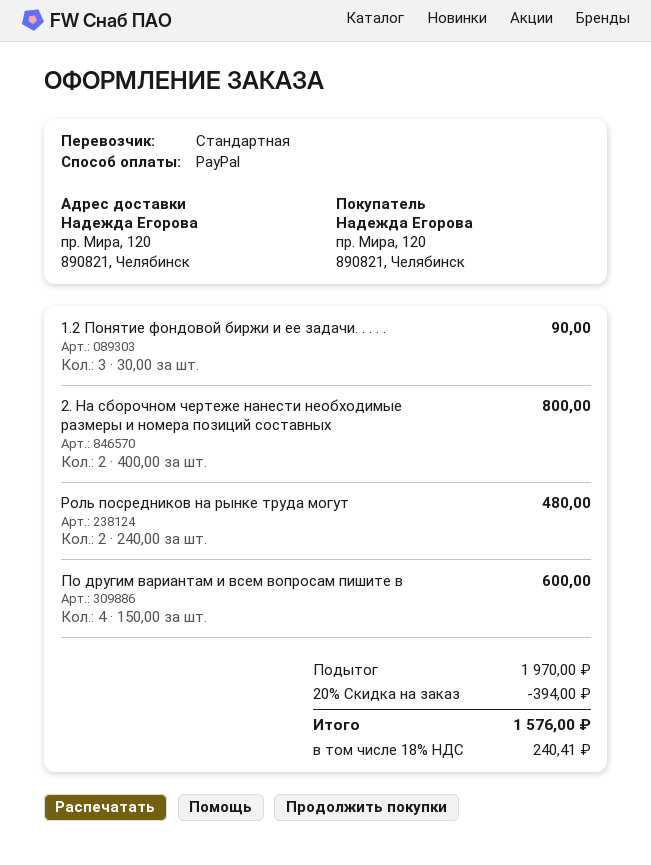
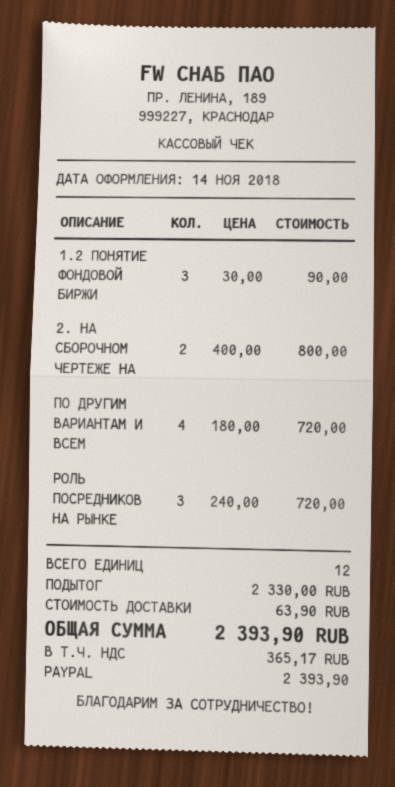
Роль посредников на рынке труда могут: 2 x 240.00 = 480.00 -> 3 x 240.00 = 720.00
По другим вариантам и всем вопросам пишите в: 4 x 150.00 = 600.00 -> 4 x 180.00 = 720.00
subtotal: 1970.00 -> 2330.00
discount: 20% = 394.00 -> none
shipping: none -> 63.90
tax: 240.41 -> 365.17
total: 1576.00 -> 2393.90

